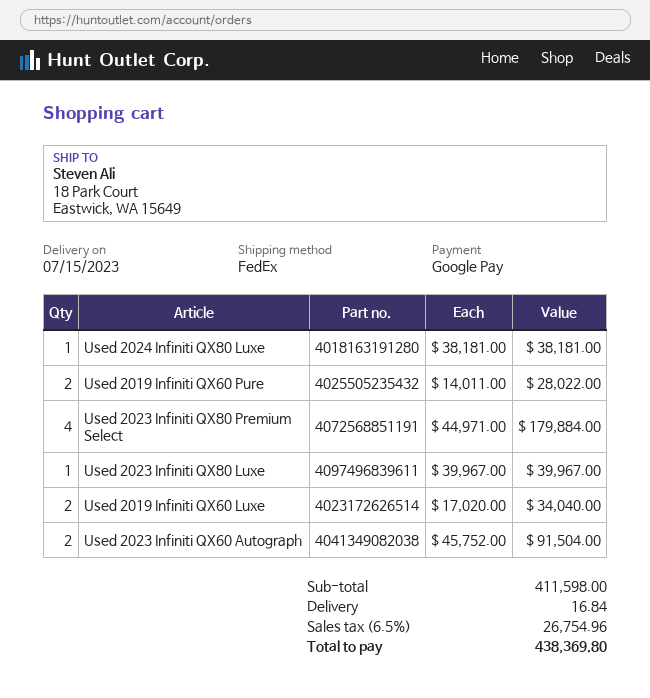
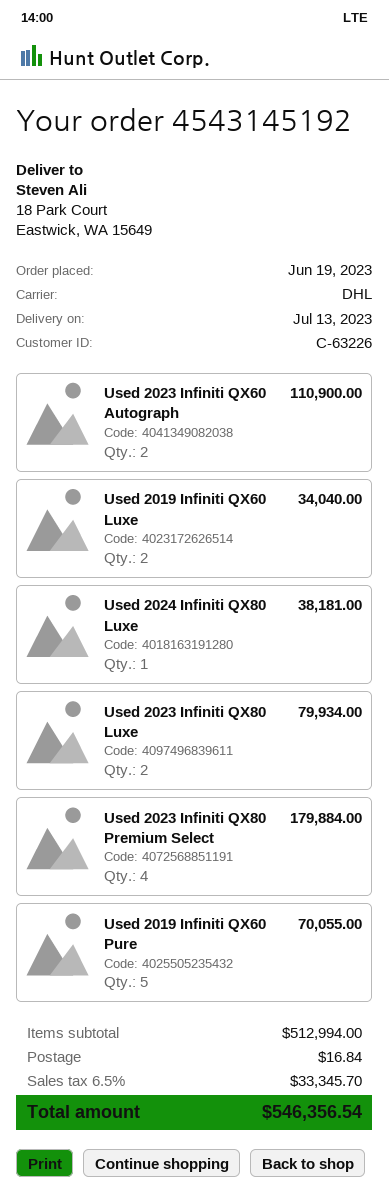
delivery date: 2023-07-15 -> 2023-07-13
shipping method: FedEx -> DHL
Used 2019 Infiniti QX60 Pure: 2 for 28022.00 -> 5 for 70055.00
Used 2023 Infiniti QX80 Luxe: 1 for 39967.00 -> 2 for 79934.00
Used 2023 Infiniti QX60 Autograph: 2 for 91504.00 -> 2 for 110900.00
subtotal: 411598.00 -> 512994.00
tax: 6.5% = 26754.96 -> 6.5% = 33345.70
total: 438369.80 -> 546356.54

